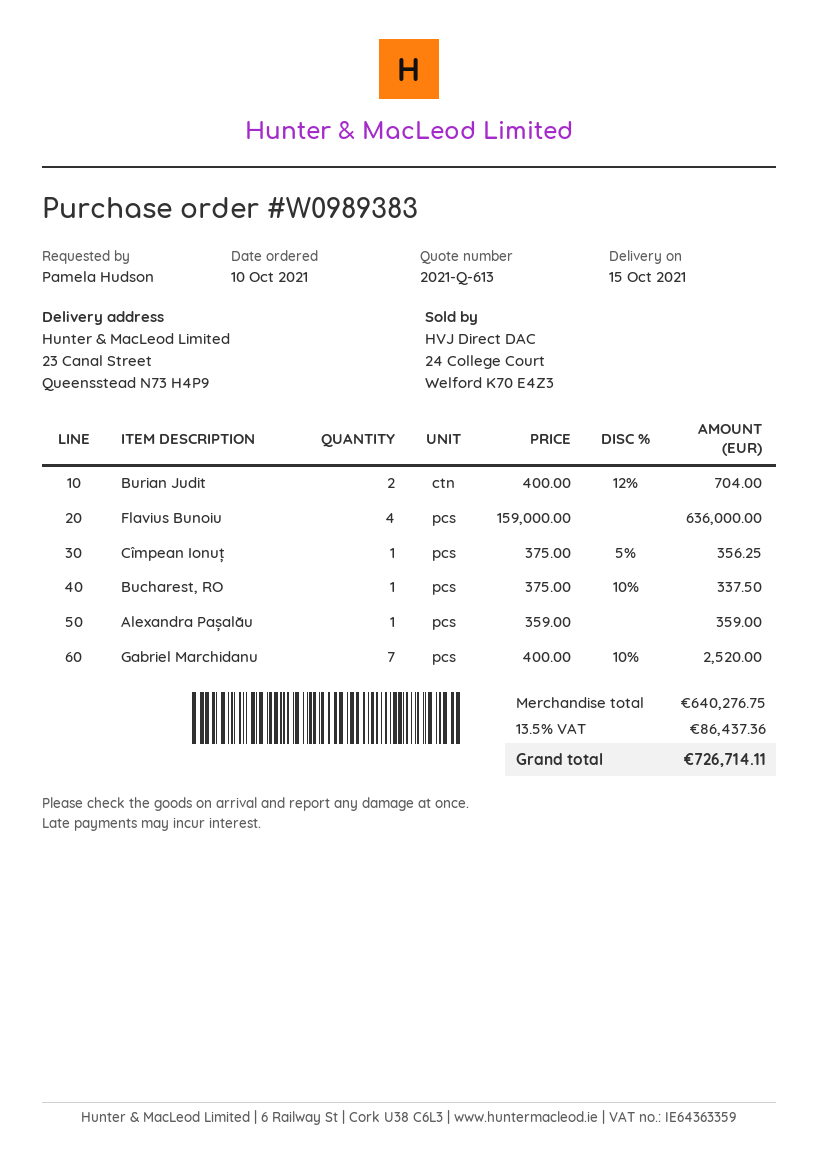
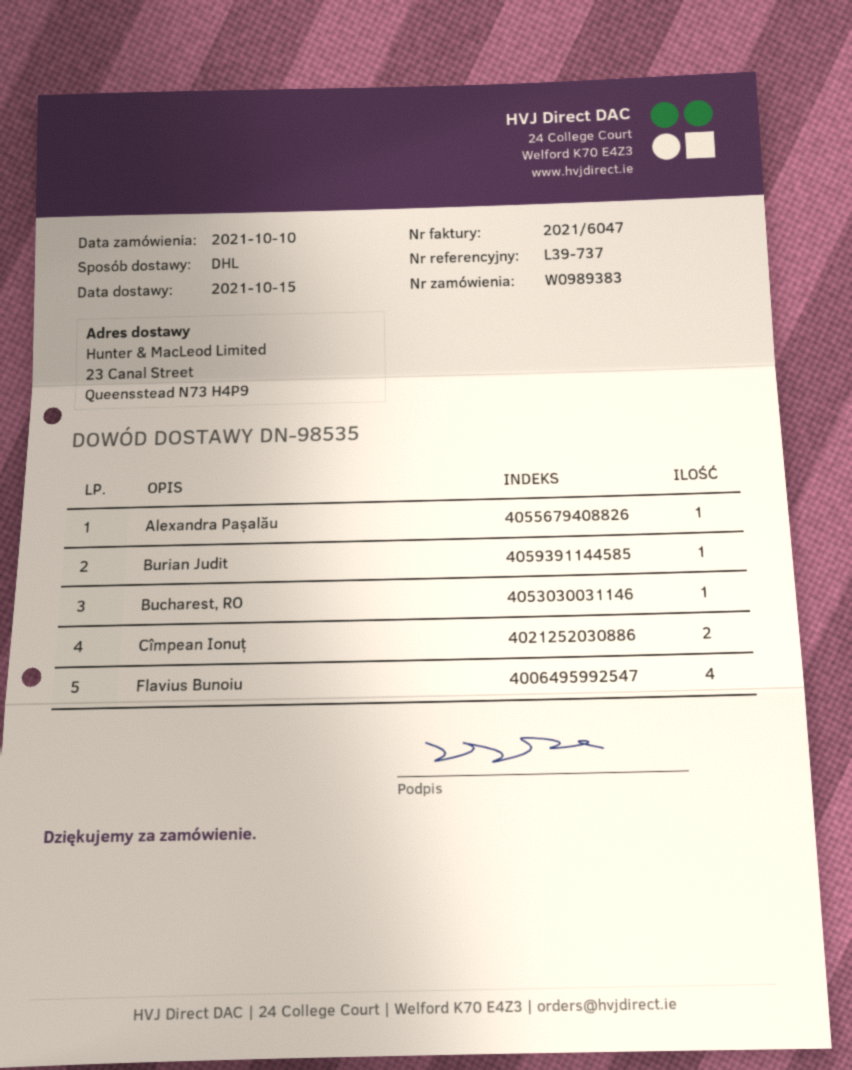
Burian Judit: 2 -> 1
Cîmpean Ionuț: 1 -> 2
Gabriel Marchidanu: 7 -> none

